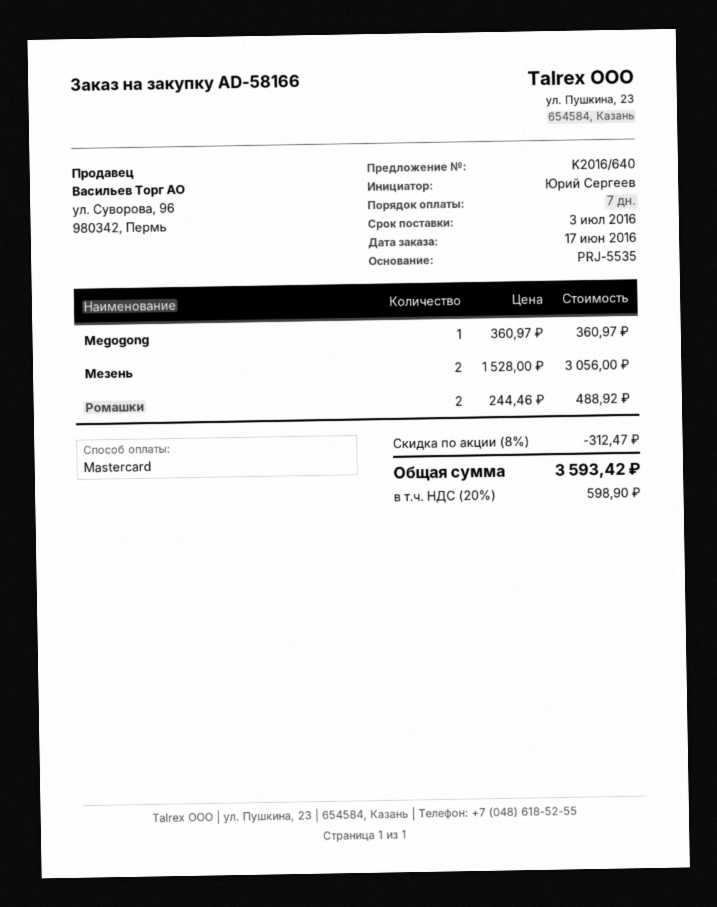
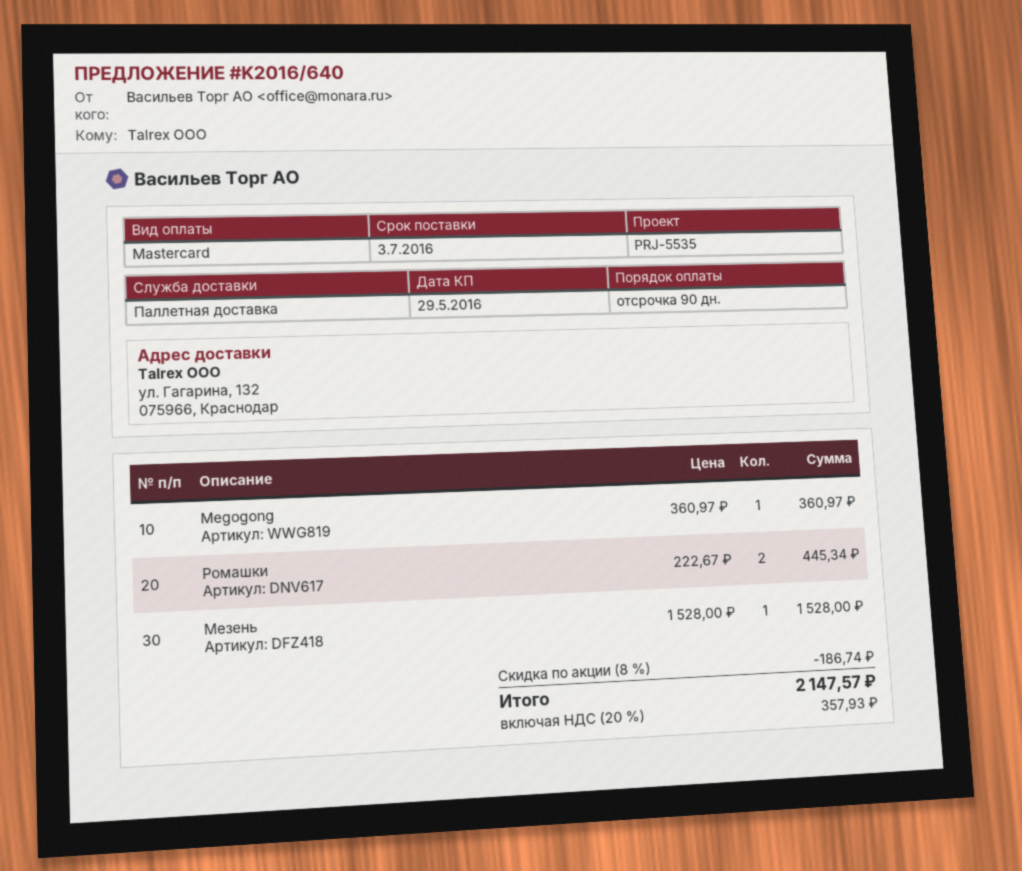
payment terms: 7 days -> 90 days
Мезень: 2 x 1528.00 = 3056.00 -> 1 x 1528.00 = 1528.00
Ромашки: 2 x 244.46 = 488.92 -> 2 x 222.67 = 445.34
discount: 8% = 312.47 -> 8% = 186.74
tax: 20% = 598.90 -> 20% = 357.93
total: 3593.42 -> 2147.57

